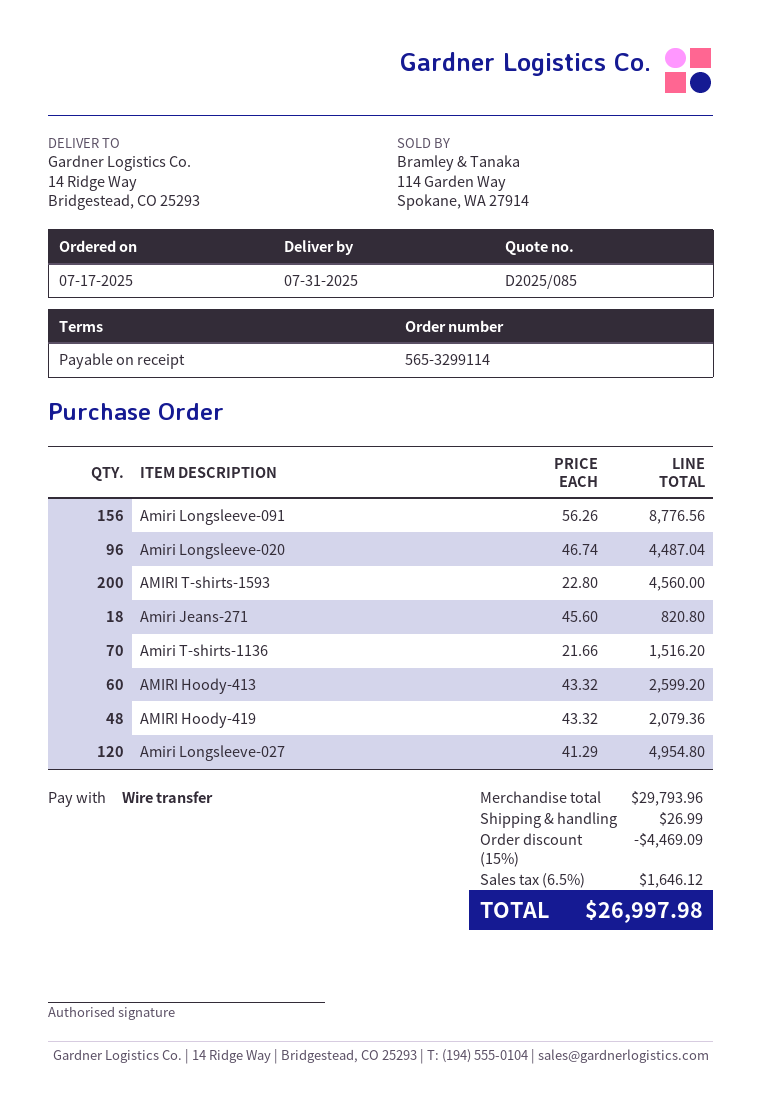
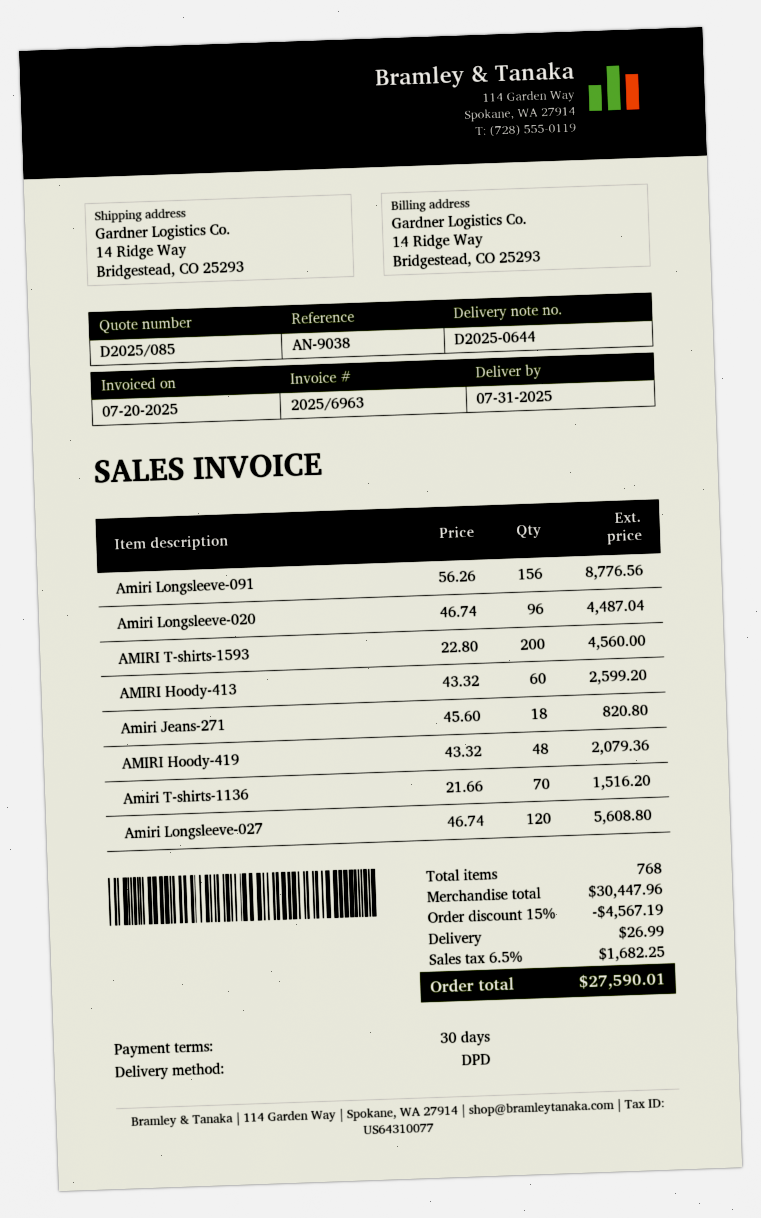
payment terms: on receipt -> 30 days
Amiri Longsleeve-027: 120 x 41.29 = 4954.80 -> 120 x 46.74 = 5608.80
subtotal: 29793.96 -> 30447.96
discount: 15% = 4469.09 -> 15% = 4567.19
tax: 6.5% = 1646.12 -> 6.5% = 1682.25
total: 26997.98 -> 27590.01

